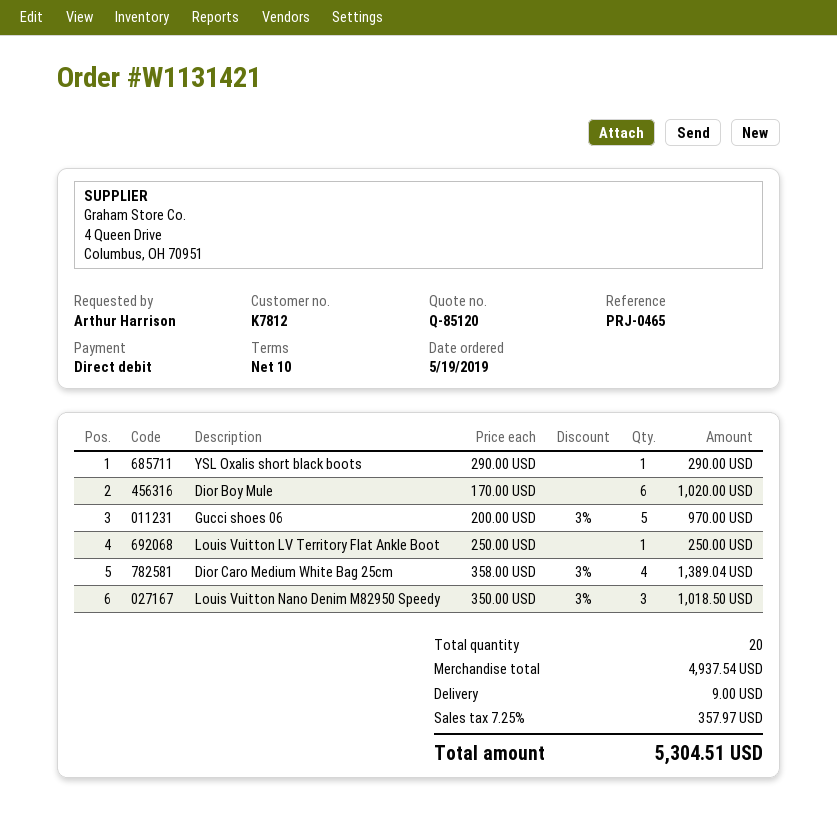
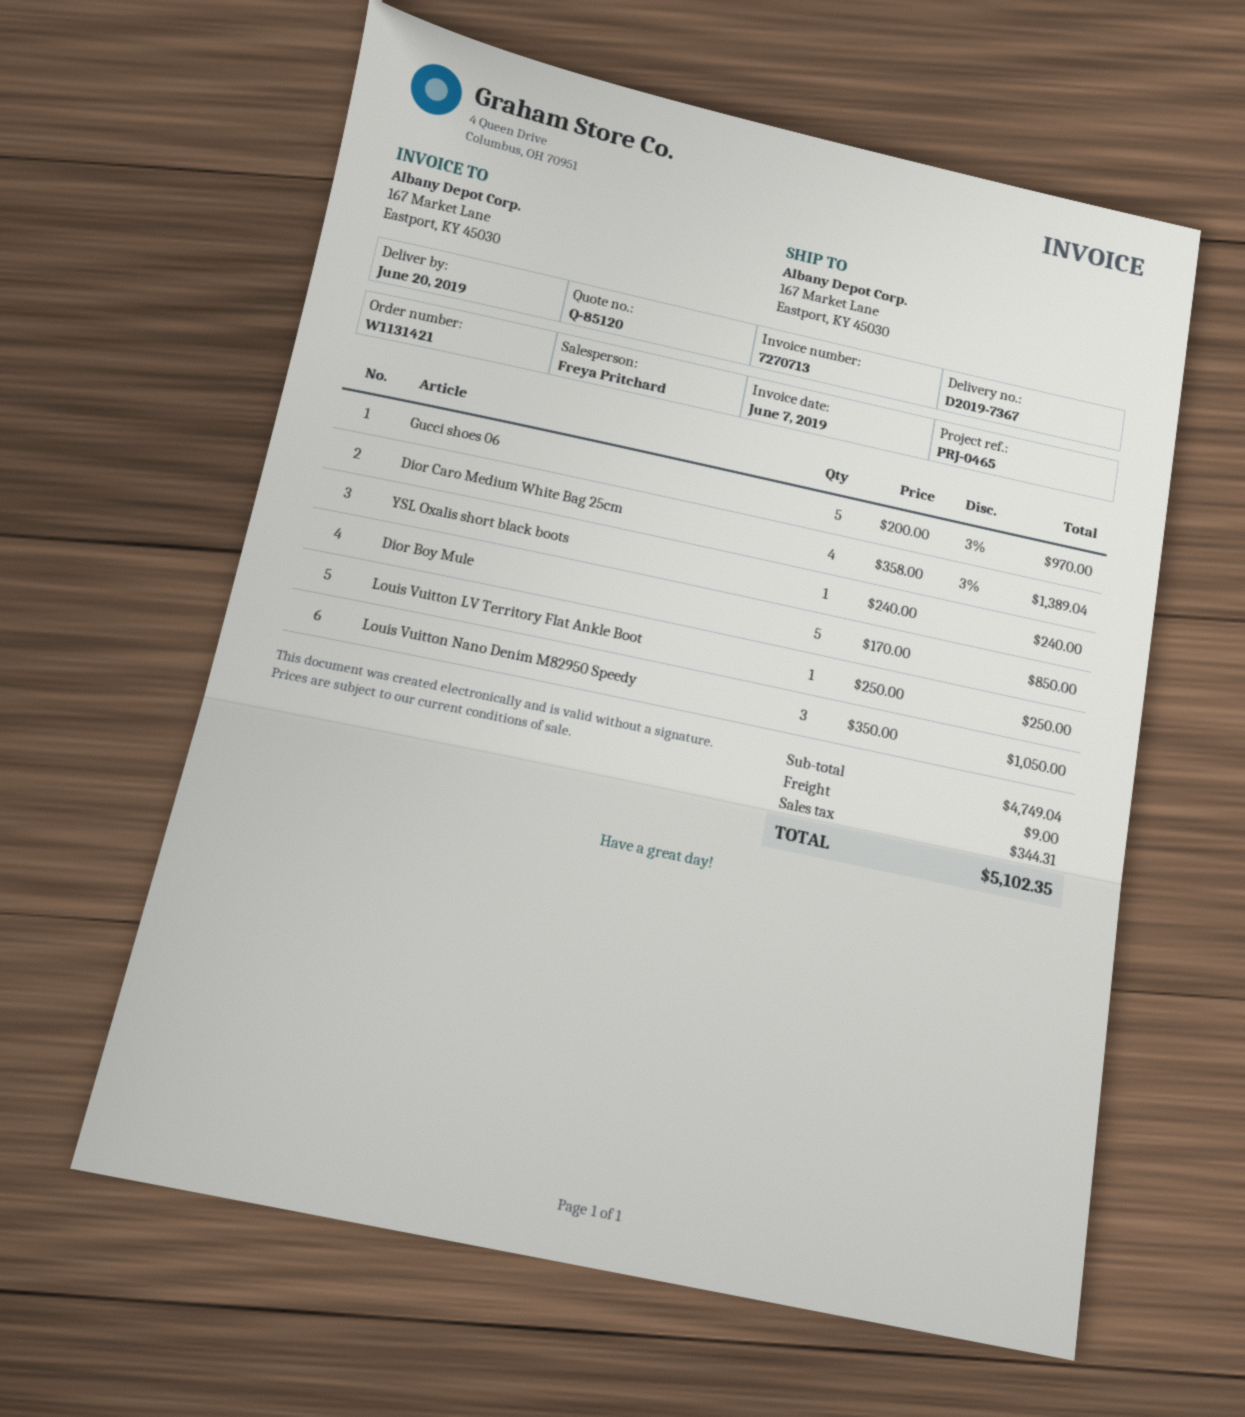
YSL Oxalis short black boots: 1 x 290.00 = 290.00 -> 1 x 240.00 = 240.00
Dior Boy Mule: 6 x 170.00 = 1020.00 -> 5 x 170.00 = 850.00
Louis Vuitton Nano Denim M82950 Speedy: 3 x 350.00 - 3% = 1018.50 -> 3 x 350.00 = 1050.00
subtotal: 4937.54 -> 4749.04
tax: 357.97 -> 344.31
total: 5304.51 -> 5102.35

